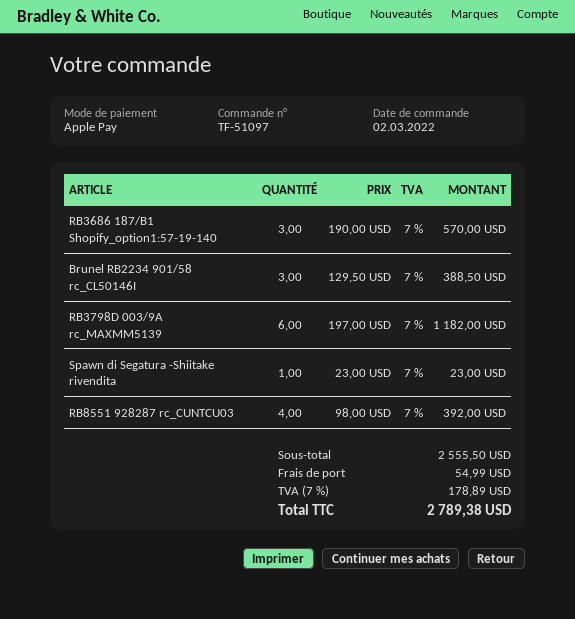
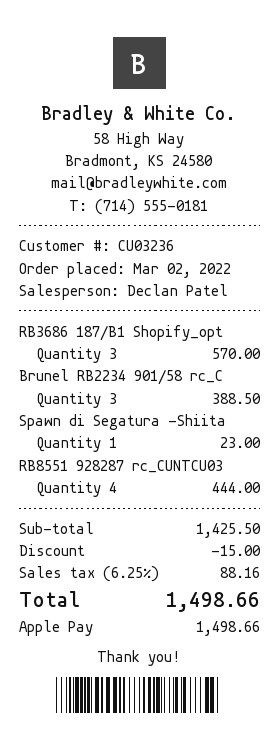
RB3798D 003/9A rc_MAXMM5139: 6 for 1182.00 -> none
RB8551 928287 rc_CUNTCU03: 4 for 392.00 -> 4 for 444.00
subtotal: 2555.50 -> 1425.50
discount: none -> 15.00
shipping: 54.99 -> none
tax: 7% = 178.89 -> 6.25% = 88.16
total: 2789.38 -> 1498.66

